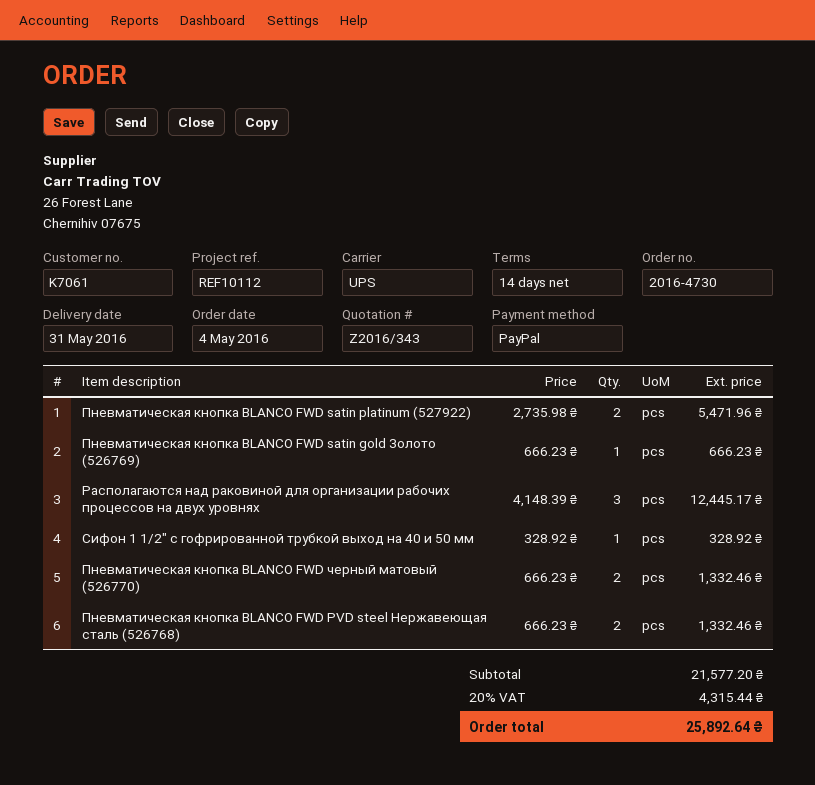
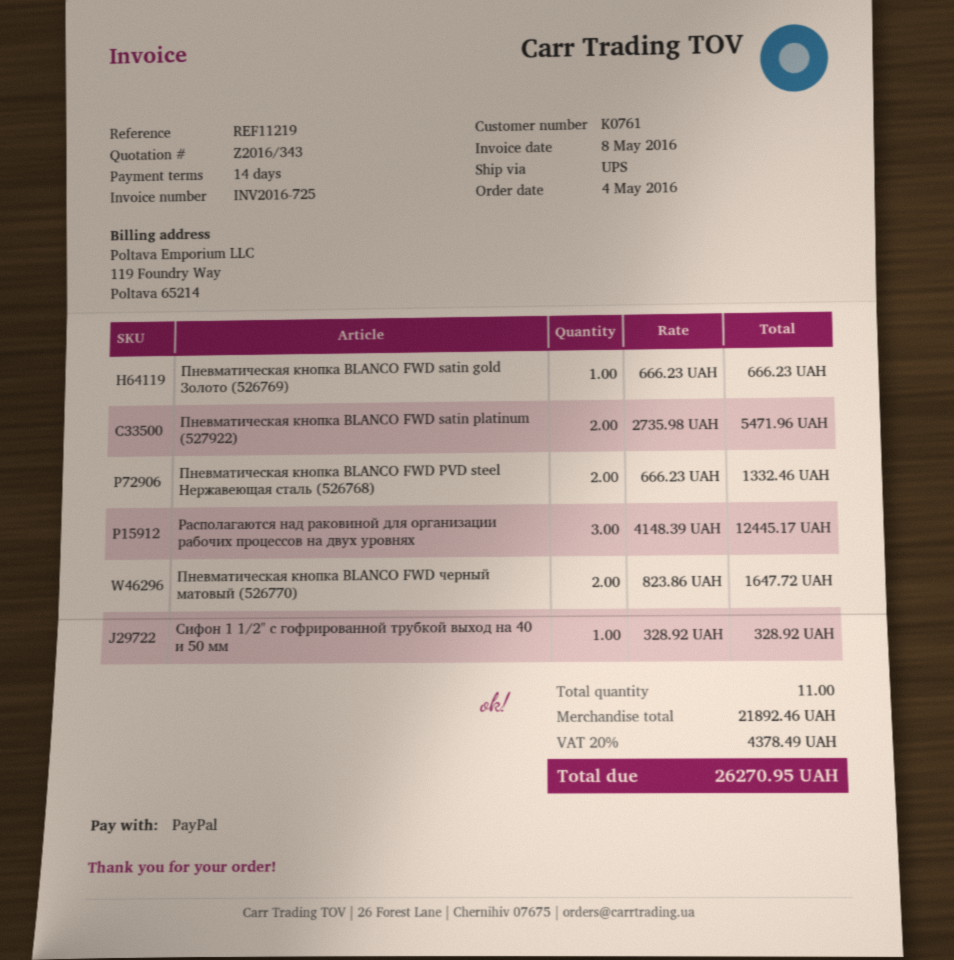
customer number: K7061 -> K0761
reference: REF10112 -> REF11219
Пневматическая кнопка BLANCO FWD черный матовый (526770): 2 x 666.23 = 1332.46 -> 2 x 823.86 = 1647.72
subtotal: 21577.20 -> 21892.46
tax: 20% = 4315.44 -> 20% = 4378.49
total: 25892.64 -> 26270.95

